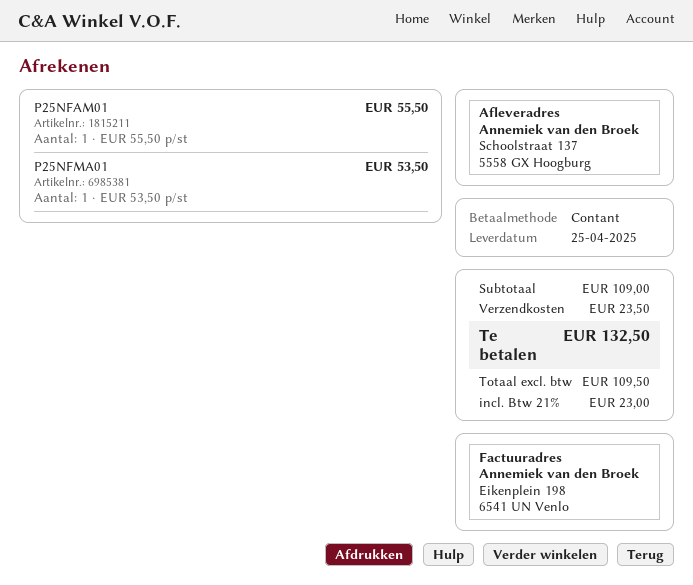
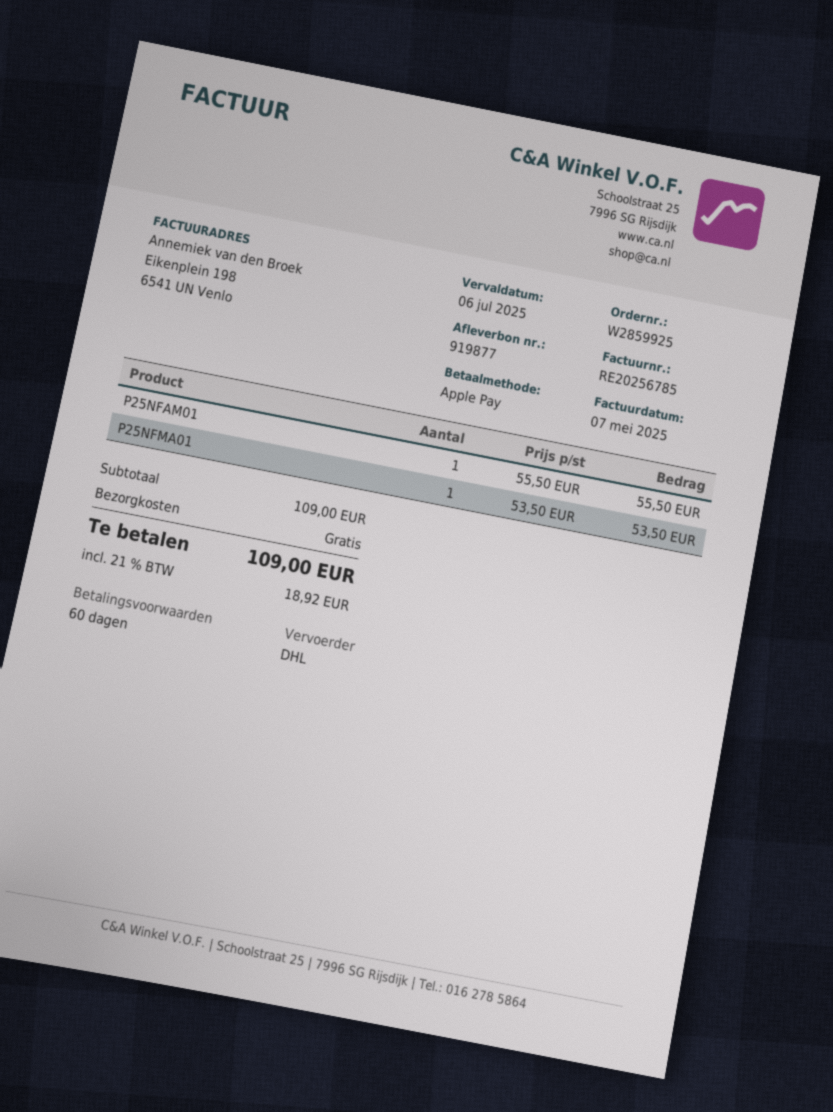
payment method: cash -> Apple Pay
shipping: 23.50 -> 0.00
tax: 21% = 23.00 -> 21% = 18.92
total: 132.50 -> 109.00

